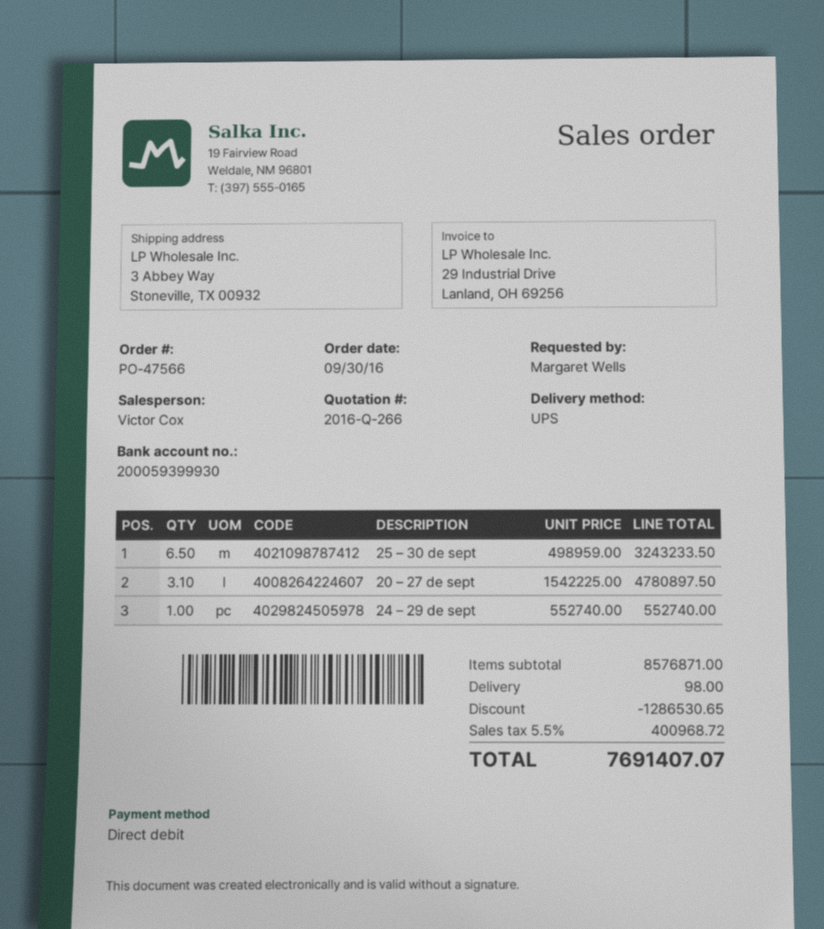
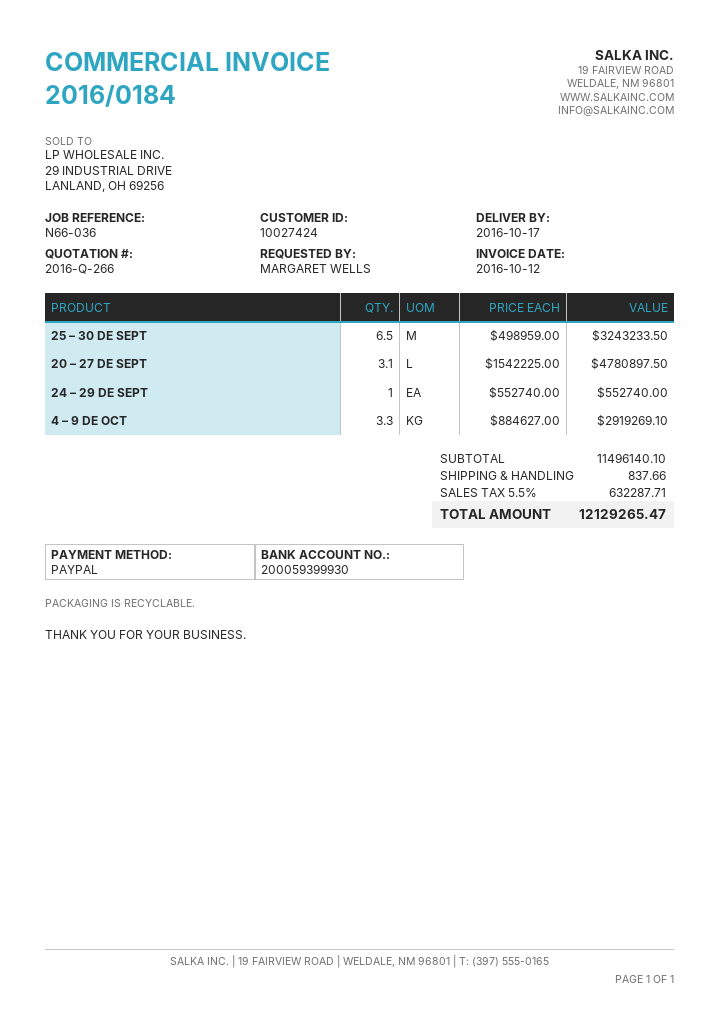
payment method: direct debit -> PayPal
4 – 9 DE OCT: none -> 3.3 x 884627.00 = 2919269.10
subtotal: 8576871.00 -> 11496140.10
discount: 1286530.65 -> none
shipping: 98.00 -> 837.66
tax: 5.5% = 400968.72 -> 5.5% = 632287.71
total: 7691407.07 -> 12129265.47

